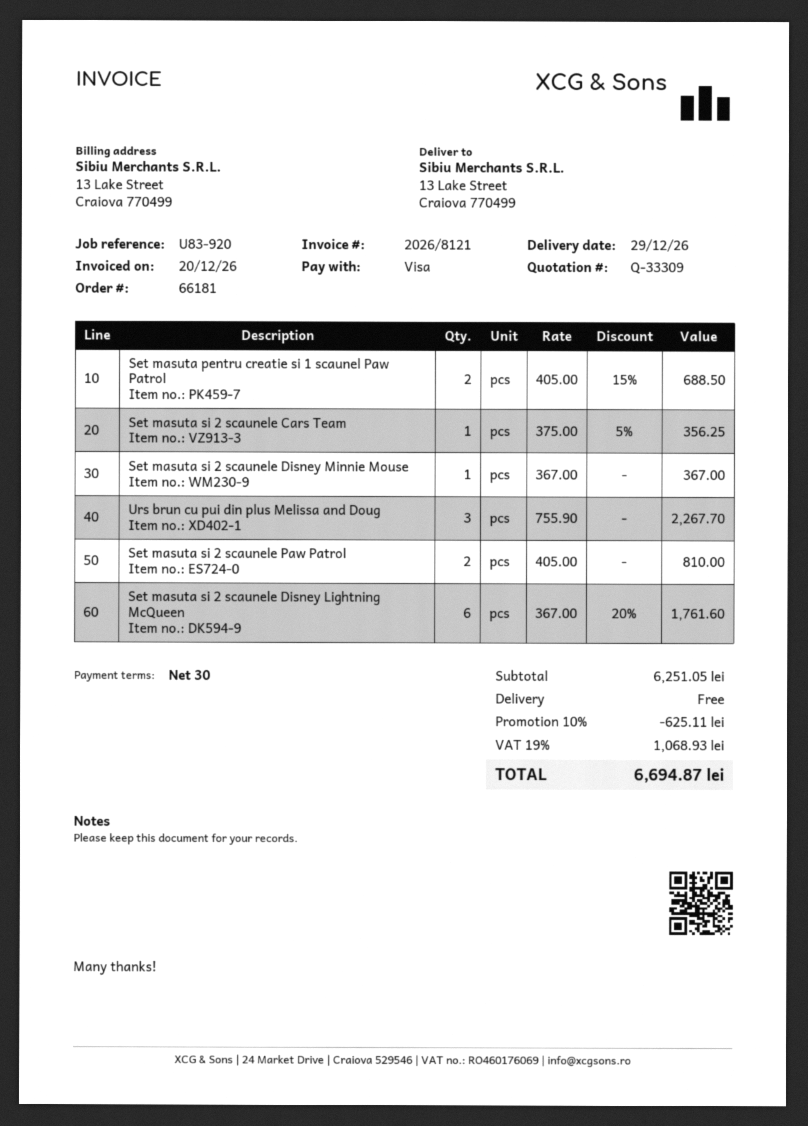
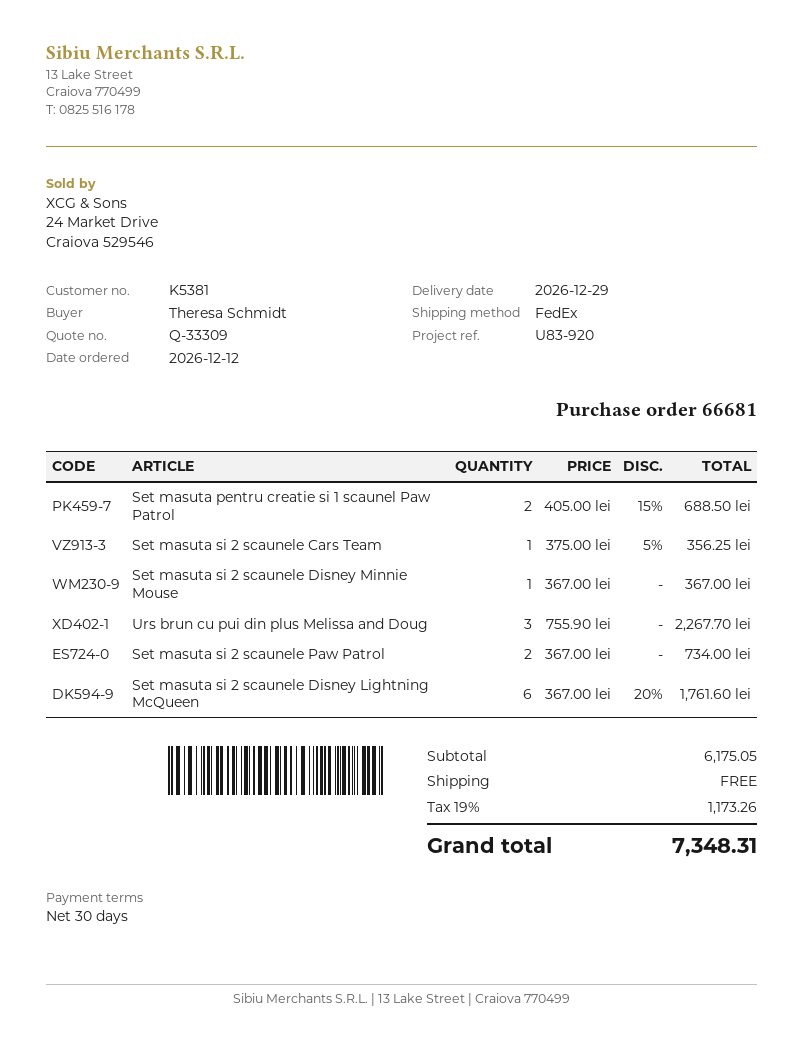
order number: 66181 -> 66681
Set masuta si 2 scaunele Paw Patrol: 2 x 405.00 = 810.00 -> 2 x 367.00 = 734.00
subtotal: 6251.05 -> 6175.05
discount: 10% = 625.11 -> none
tax: 19% = 1068.93 -> 19% = 1173.26
total: 6694.87 -> 7348.31

